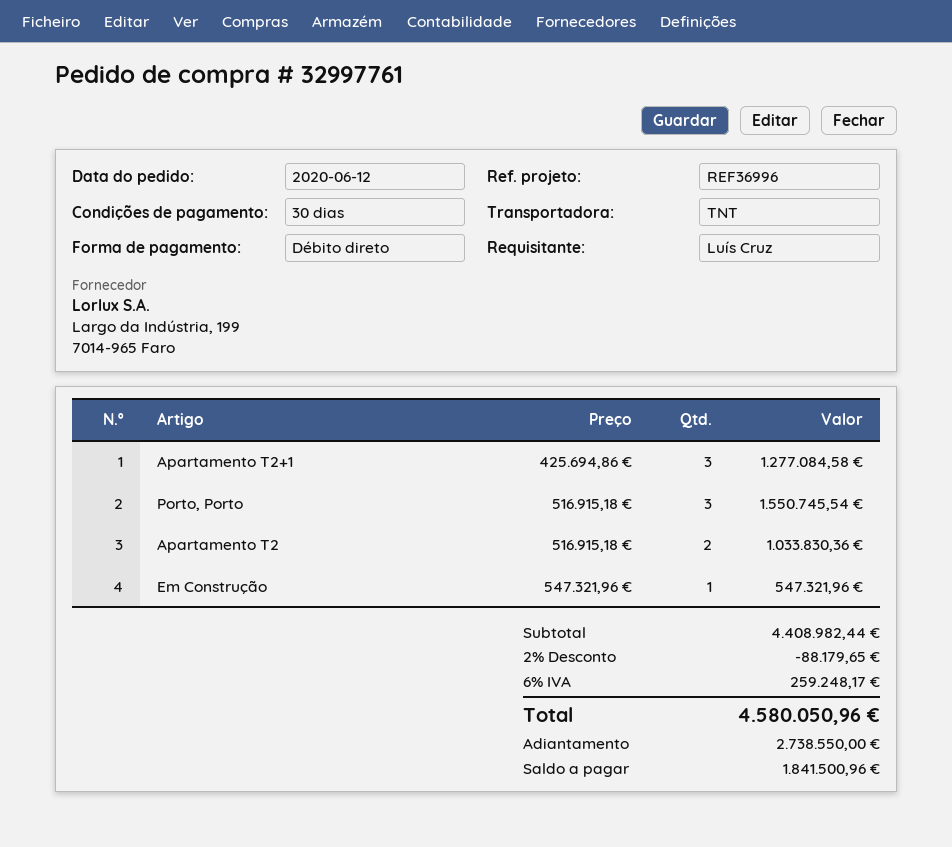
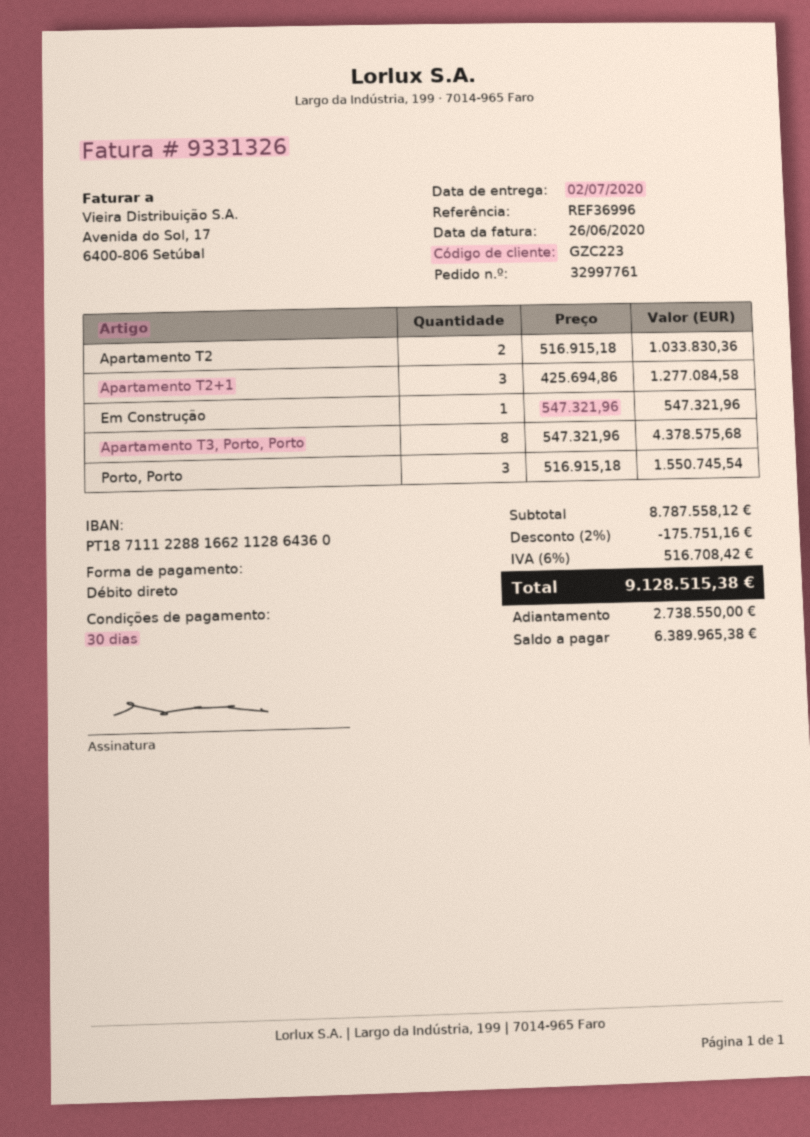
Apartamento T3, Porto, Porto: none -> 8 x 547321.96 = 4378575.68
subtotal: 4408982.44 -> 8787558.12
discount: 2% = 88179.65 -> 2% = 175751.16
tax: 6% = 259248.17 -> 6% = 516708.42
total: 4580050.96 -> 9128515.38
balance: 1841500.96 -> 6389965.38

